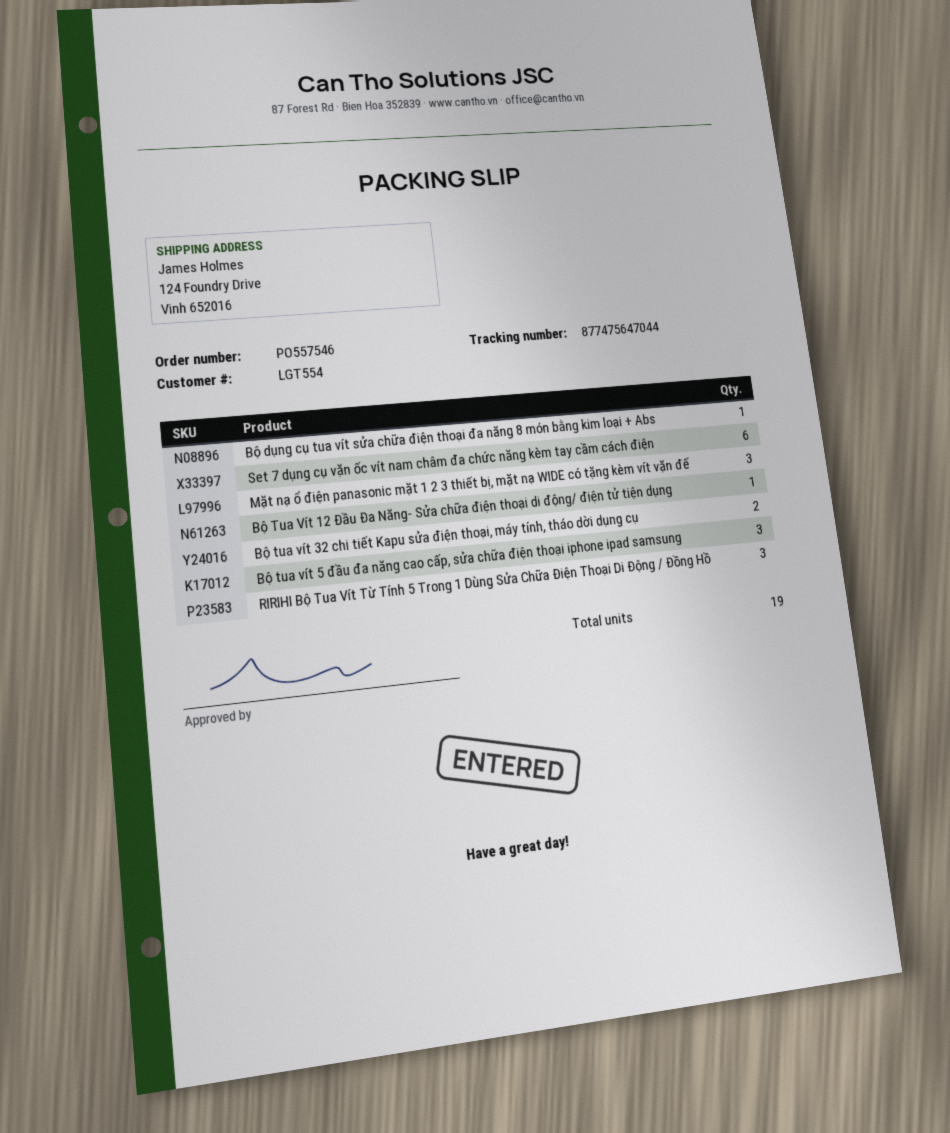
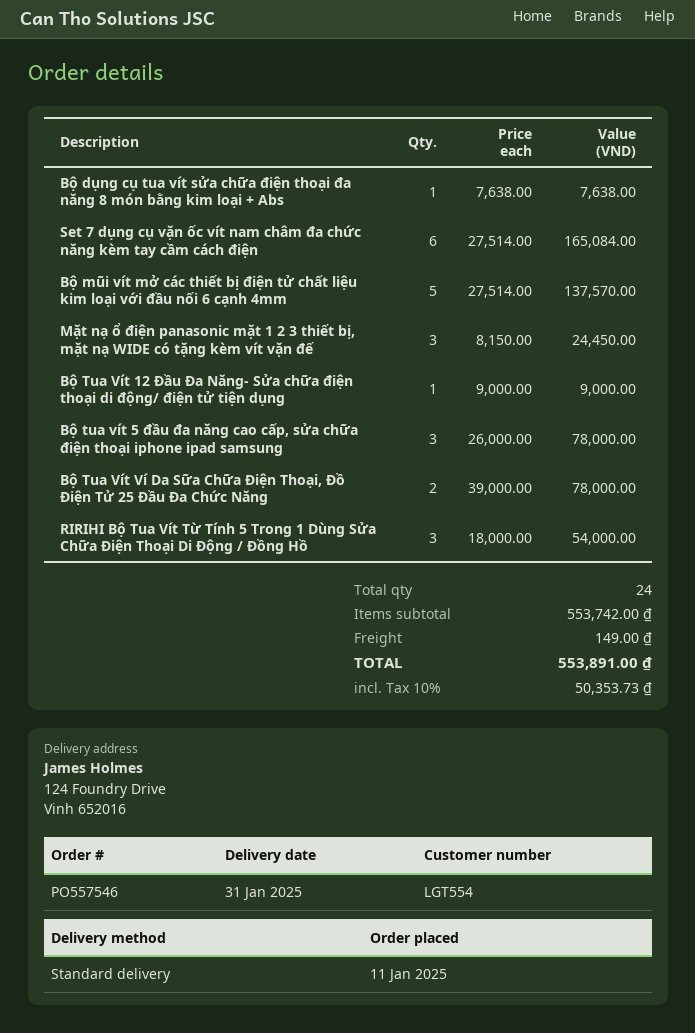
Bộ tua vít 32 chi tiết Kapu sửa điện thoại, máy tính, tháo dời dụng cụ: 2 -> none
Bộ mũi vít mở các thiết bị điện tử chất liệu kim loại với đầu nối 6 cạnh 4mm: none -> 5
Bộ Tua Vít Ví Da Sữa Chữa Điện Thoại, Đồ Điện Tử 25 Đầu Đa Chức Năng: none -> 2
total quantity: 19 -> 24

